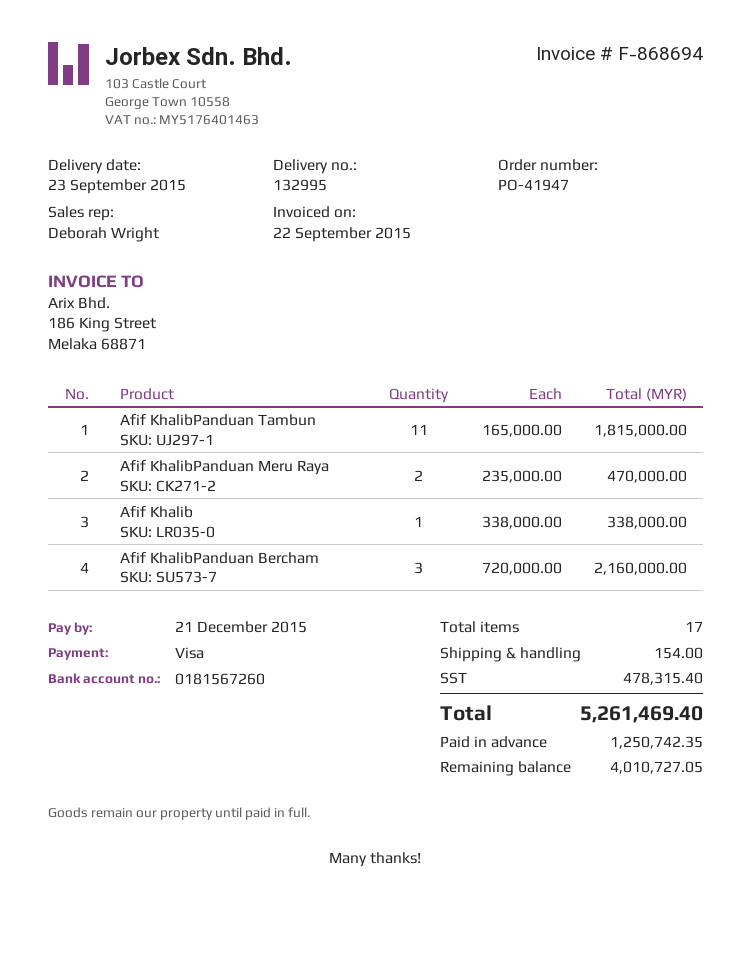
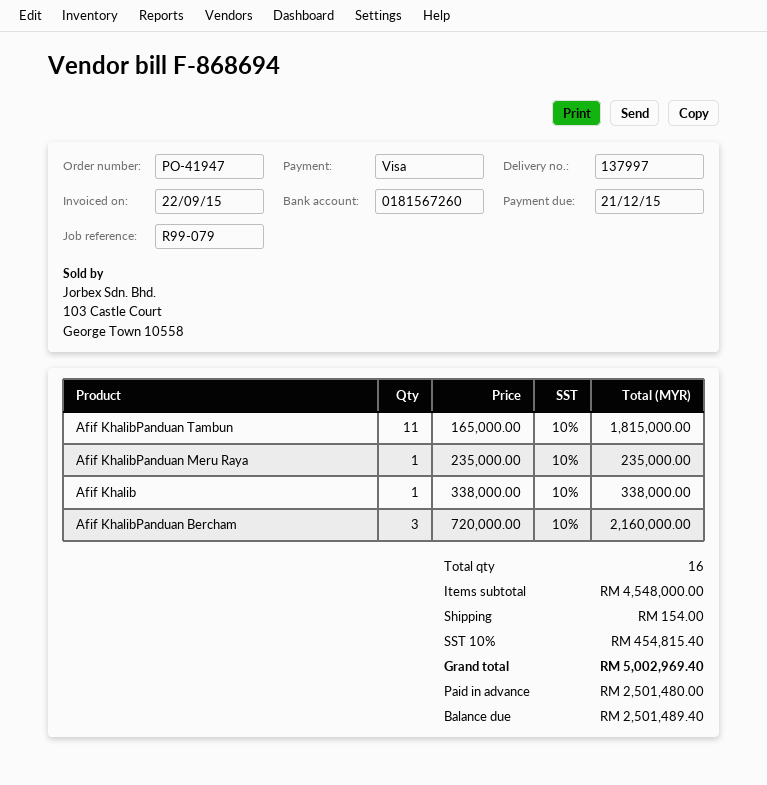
delivery note number: 132995 -> 137997
Afif KhalibPanduan Meru Raya: 2 x 235000.00 = 470000.00 -> 1 x 235000.00 = 235000.00
total quantity: 17 -> 16
tax: 478315.40 -> 454815.40
total: 5261469.40 -> 5002969.40
deposit: 1250742.35 -> 2501480.00
balance: 4010727.05 -> 2501489.40

